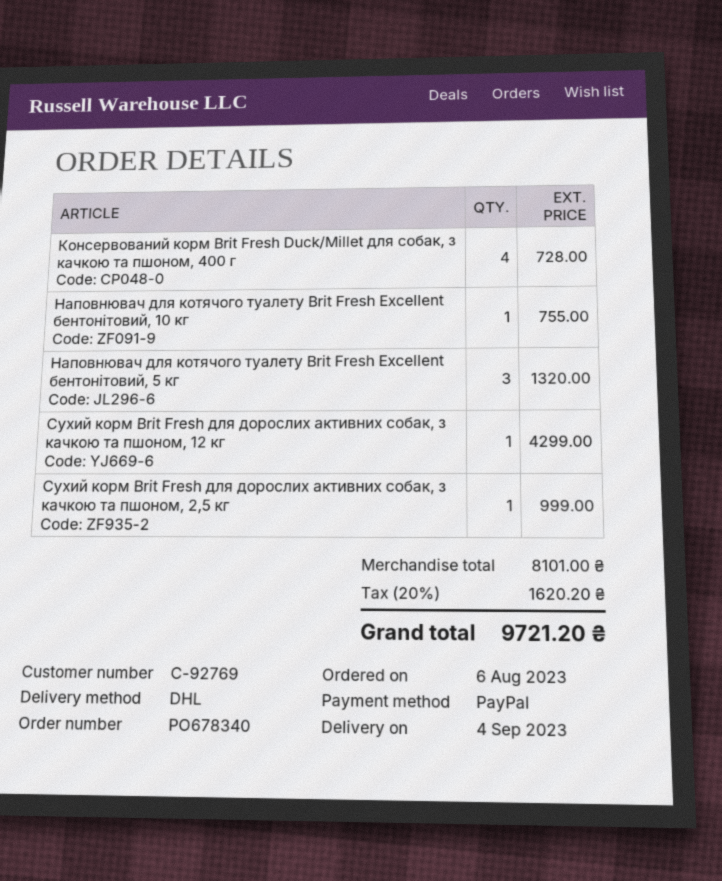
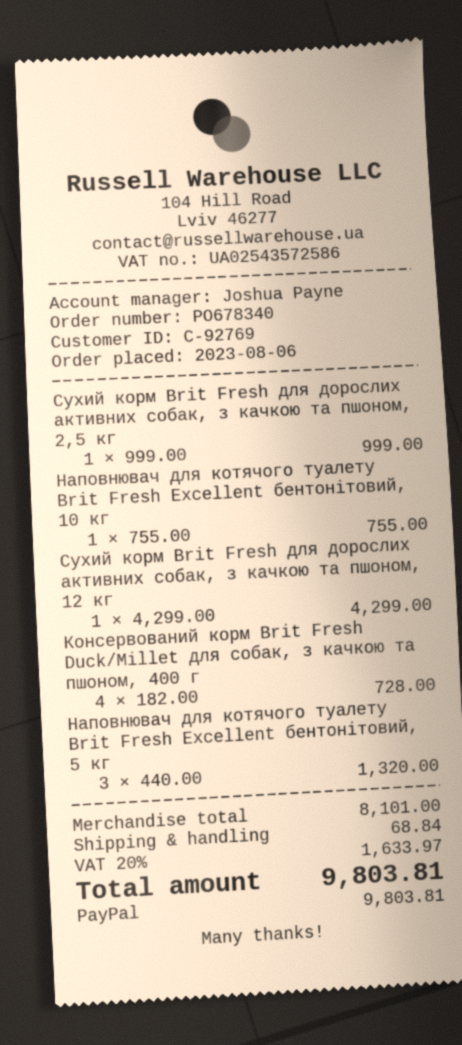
shipping: none -> 68.84
tax: 20% = 1620.20 -> 20% = 1633.97
total: 9721.20 -> 9803.81

